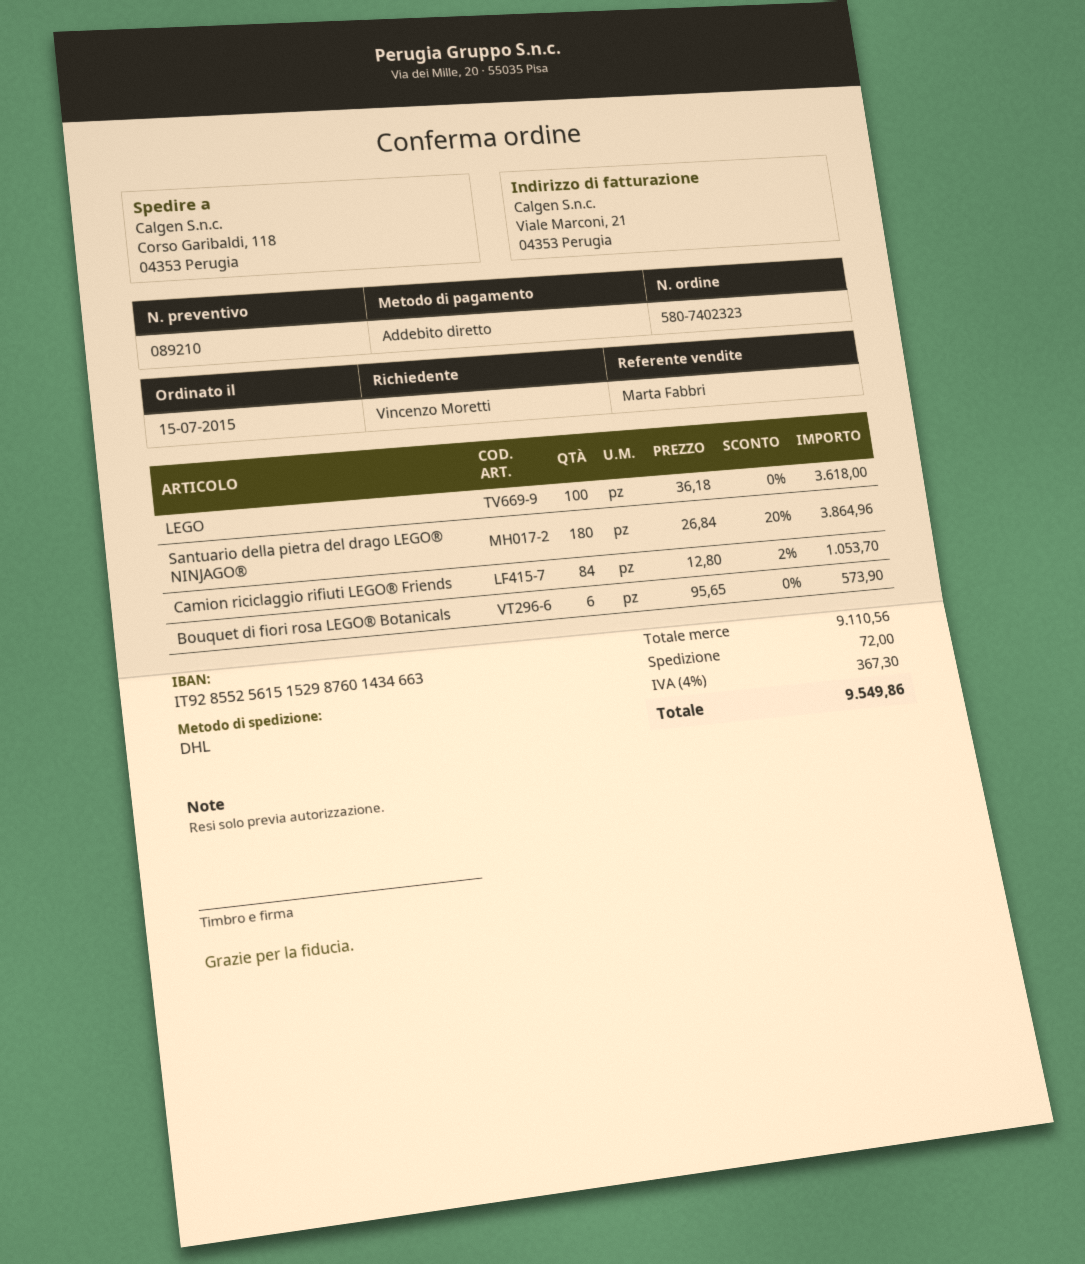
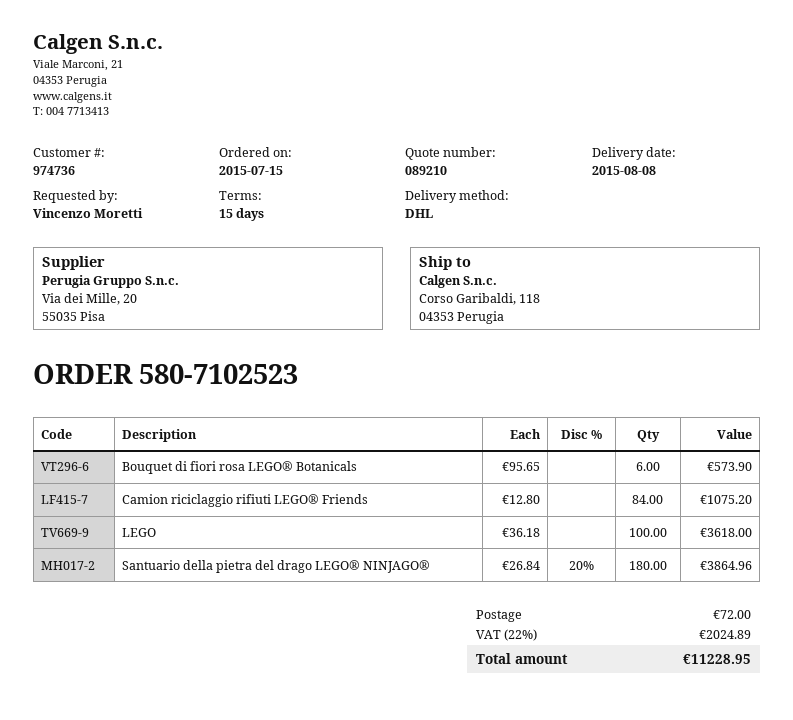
order number: 580-7402323 -> 580-7102523
Camion riciclaggio rifiuti LEGO® Friends: 84 x 12.80 - 2% = 1053.70 -> 84 x 12.80 = 1075.20
tax: 4% = 367.30 -> 22% = 2024.89
total: 9549.86 -> 11228.95

